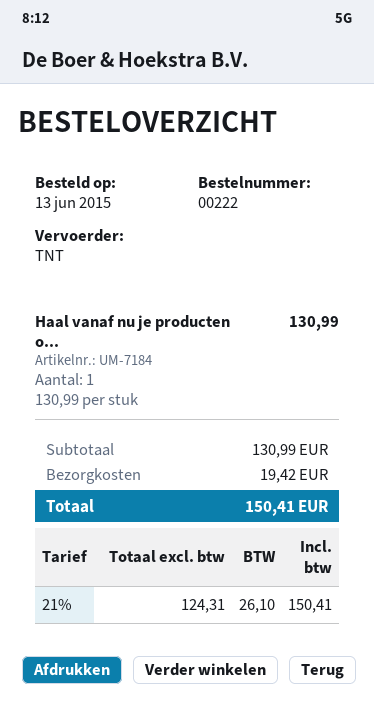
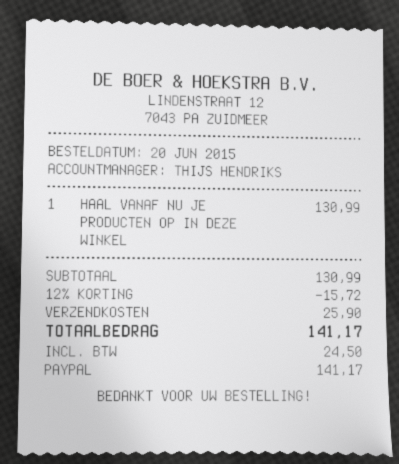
order date: 2015-06-13 -> 2015-06-20
discount: none -> 12% = 15.72
shipping: 19.42 -> 25.90
tax: 26.10 -> 24.50
total: 150.41 -> 141.17

